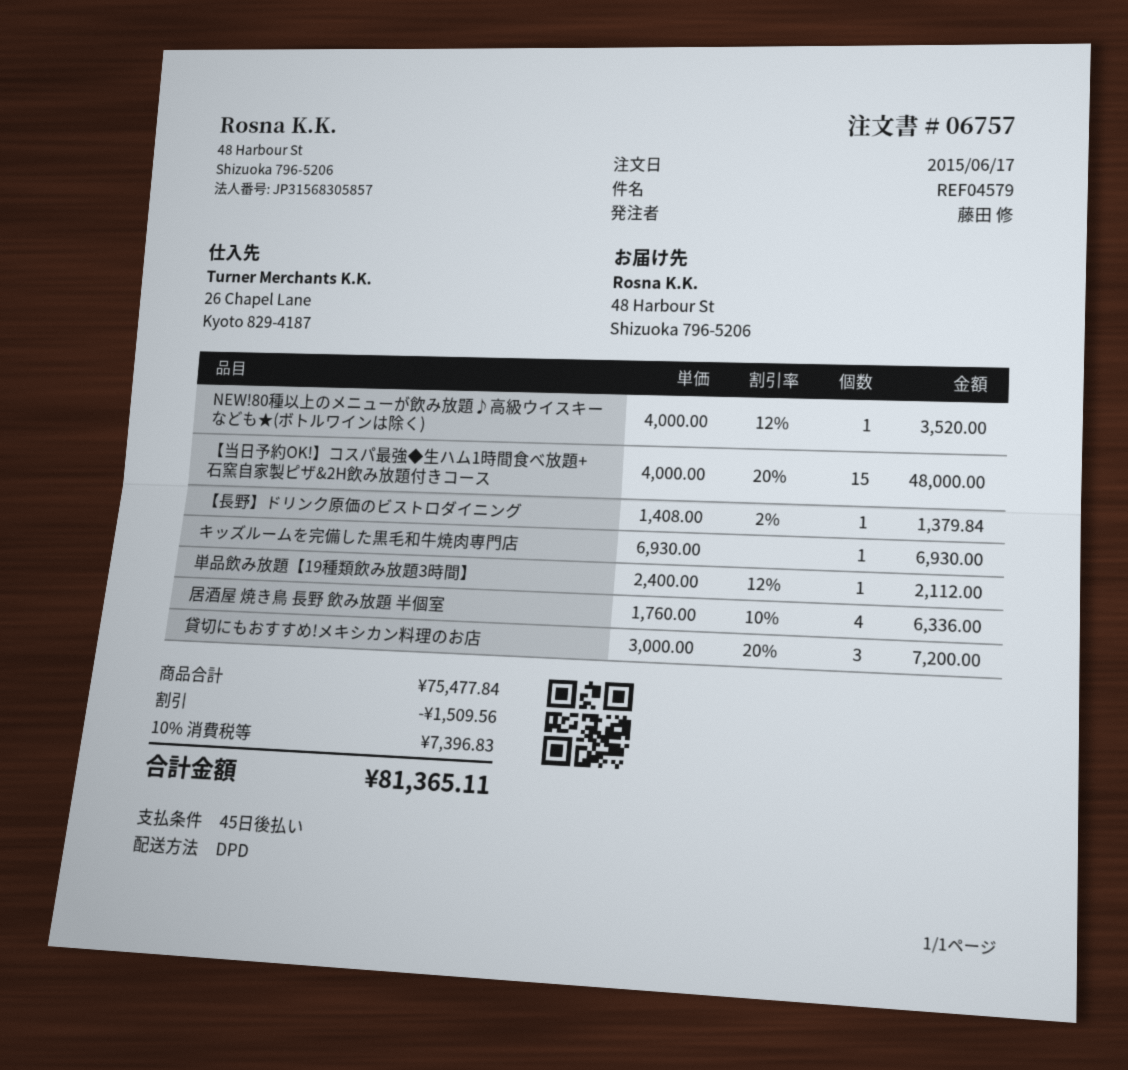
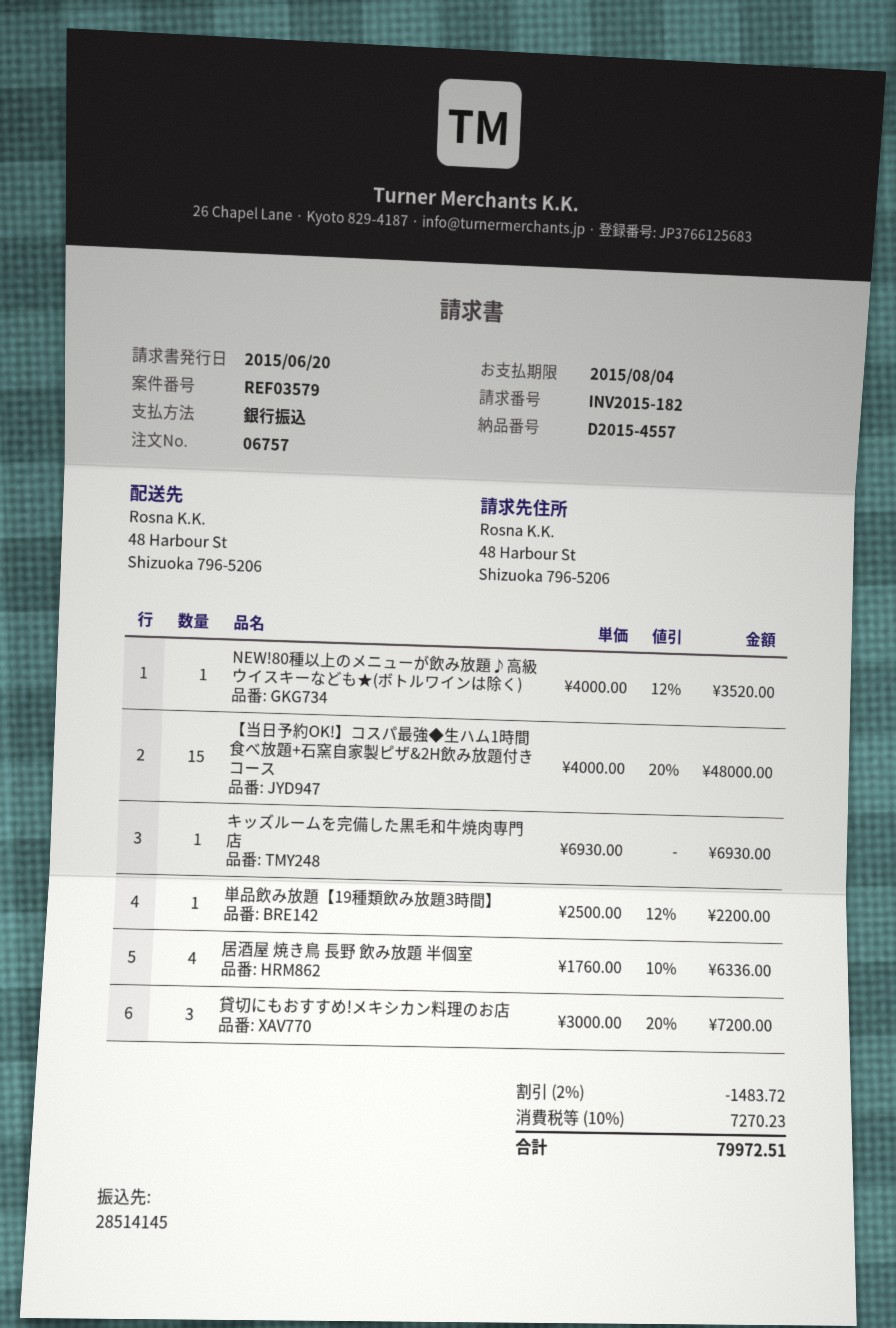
reference: REF04579 -> REF03579
【長野】ドリンク原価のビストロダイニング: 1 x 1408.00 - 2% = 1379.84 -> none
単品飲み放題【19種類飲み放題3時間】: 1 x 2400.00 - 12% = 2112.00 -> 1 x 2500.00 - 12% = 2200.00
discount: 1509.56 -> 1483.72
tax: 10% = 7396.83 -> 10% = 7270.23
total: 81365.11 -> 79972.51

